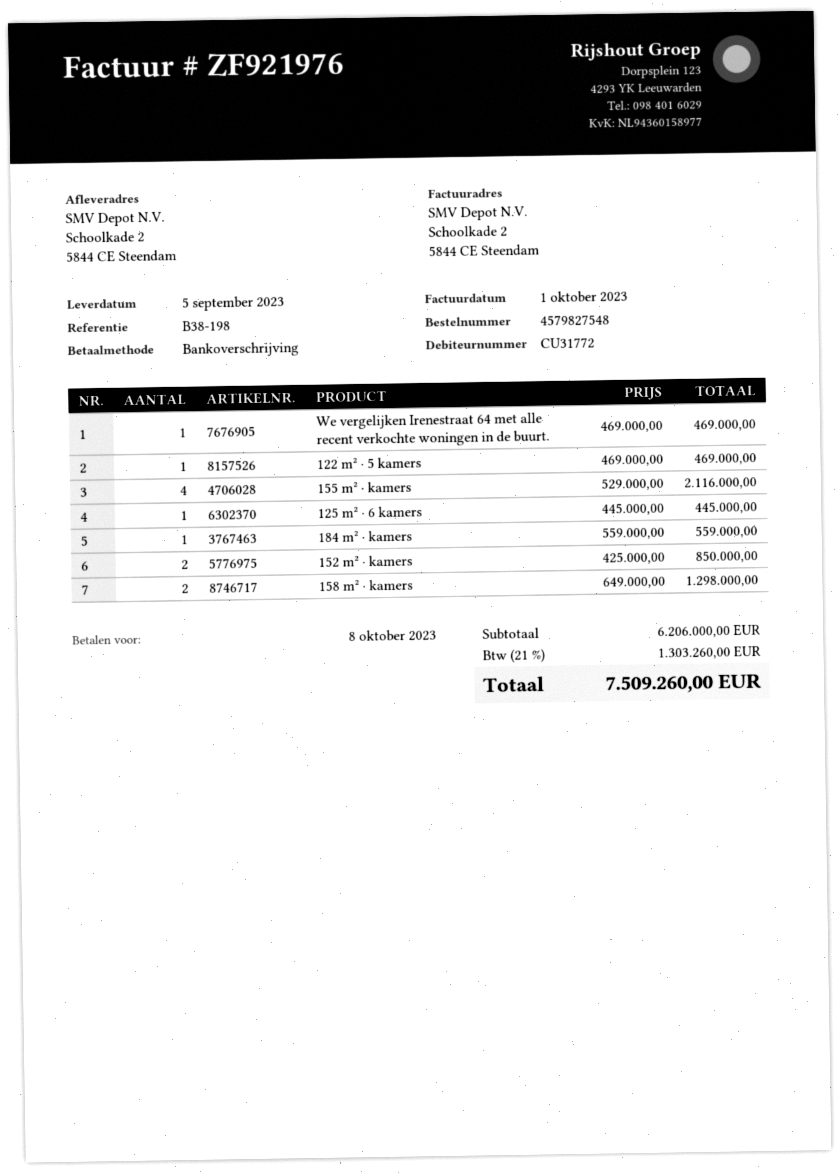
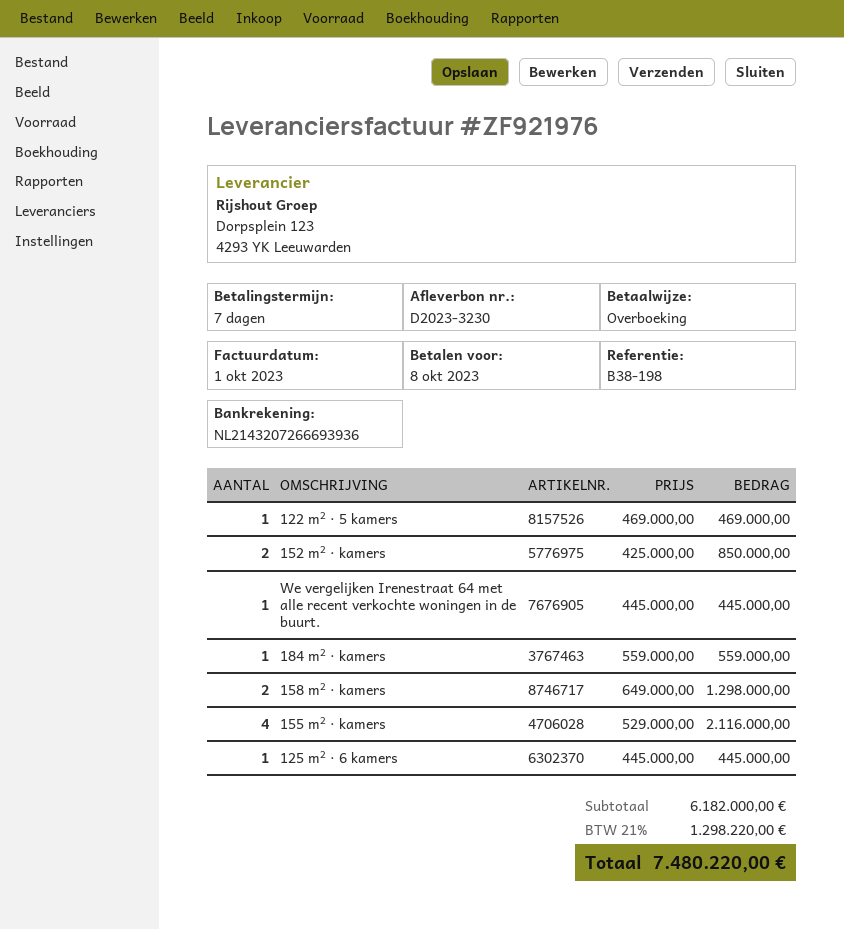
We vergelijken Irenestraat 64 met alle recent verkochte woningen in de buurt.: 1 x 469000.00 = 469000.00 -> 1 x 445000.00 = 445000.00
subtotal: 6206000.00 -> 6182000.00
tax: 21% = 1303260.00 -> 21% = 1298220.00
total: 7509260.00 -> 7480220.00

